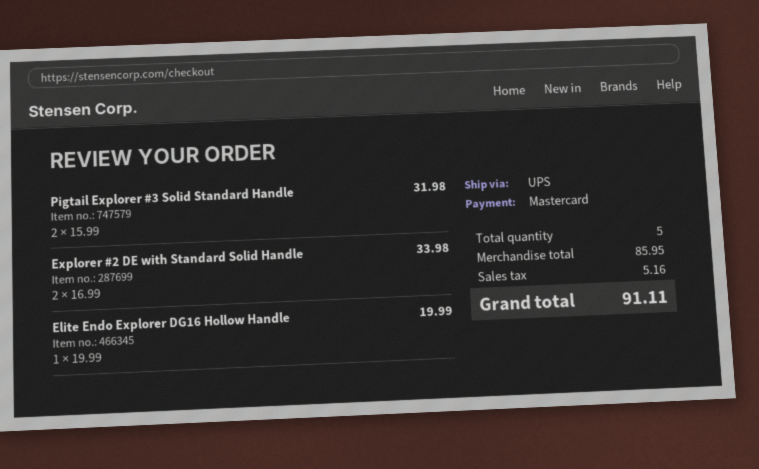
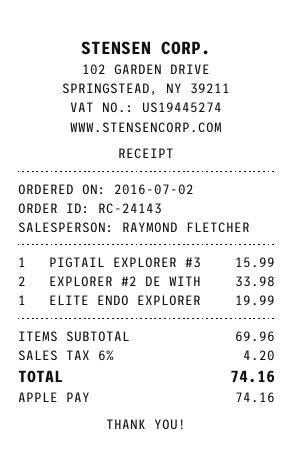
payment method: Mastercard -> Apple Pay
Pigtail Explorer #3 Solid Standard Handle: 2 for 31.98 -> 1 for 15.99
subtotal: 85.95 -> 69.96
tax: 5.16 -> 4.20
total: 91.11 -> 74.16

